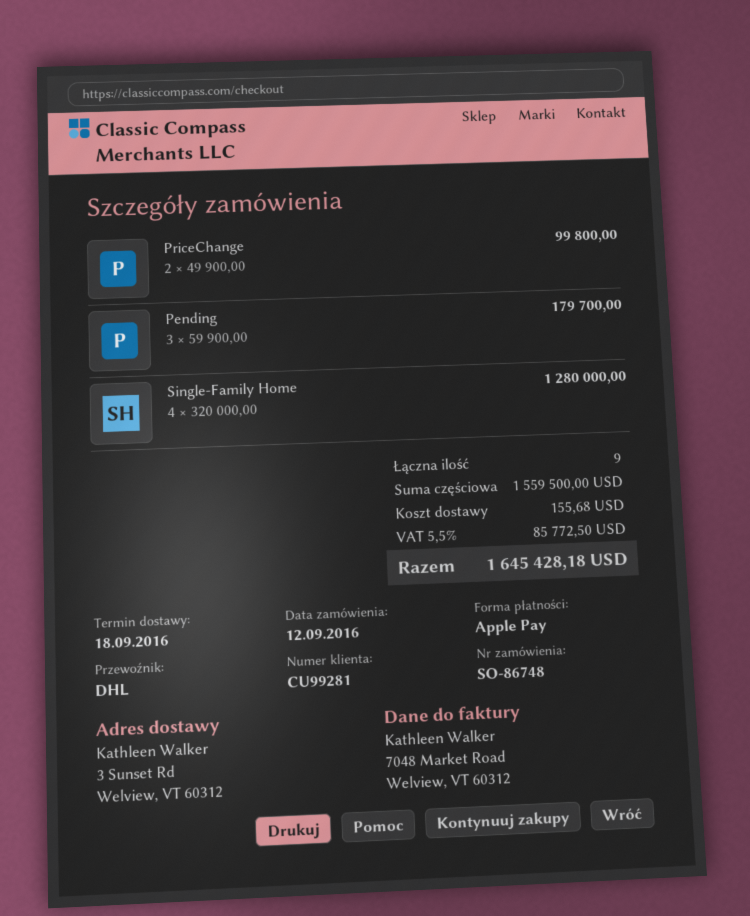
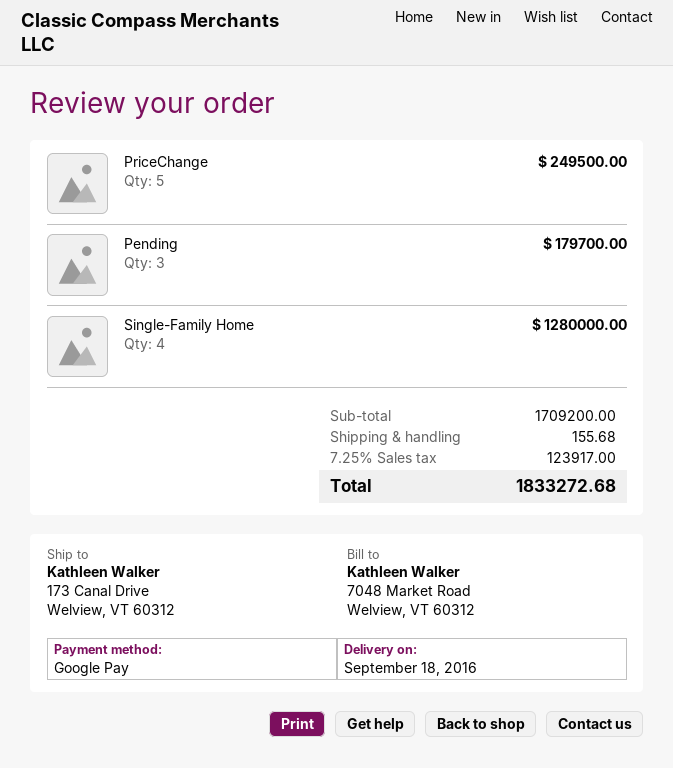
payment method: Apple Pay -> Google Pay
ship to: 3 Sunset Rd, Welview, VT 60312 -> 173 Canal Drive, Welview, VT 60312
PriceChange: 2 for 99800.00 -> 5 for 249500.00
subtotal: 1559500.00 -> 1709200.00
tax: 5.5% = 85772.50 -> 7.25% = 123917.00
total: 1645428.18 -> 1833272.68

